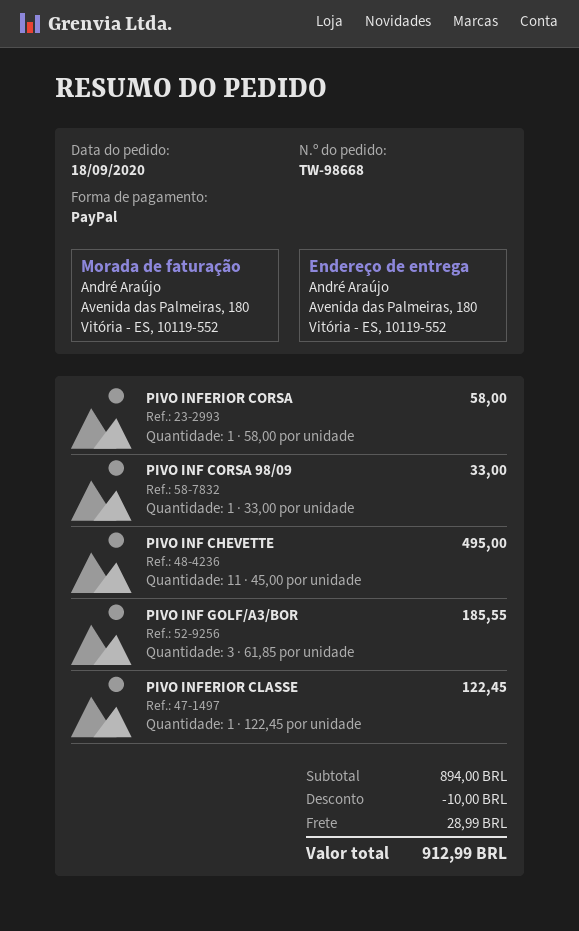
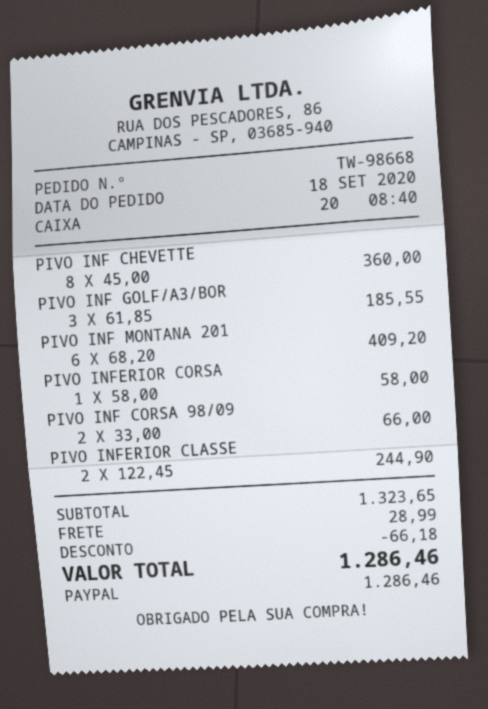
PIVO INF CORSA 98/09: 1 x 33.00 = 33.00 -> 2 x 33.00 = 66.00
PIVO INF CHEVETTE: 11 x 45.00 = 495.00 -> 8 x 45.00 = 360.00
PIVO INFERIOR CLASSE: 1 x 122.45 = 122.45 -> 2 x 122.45 = 244.90
PIVO INF MONTANA 201: none -> 6 x 68.20 = 409.20
subtotal: 894.00 -> 1323.65
discount: 10.00 -> 66.18
total: 912.99 -> 1286.46

